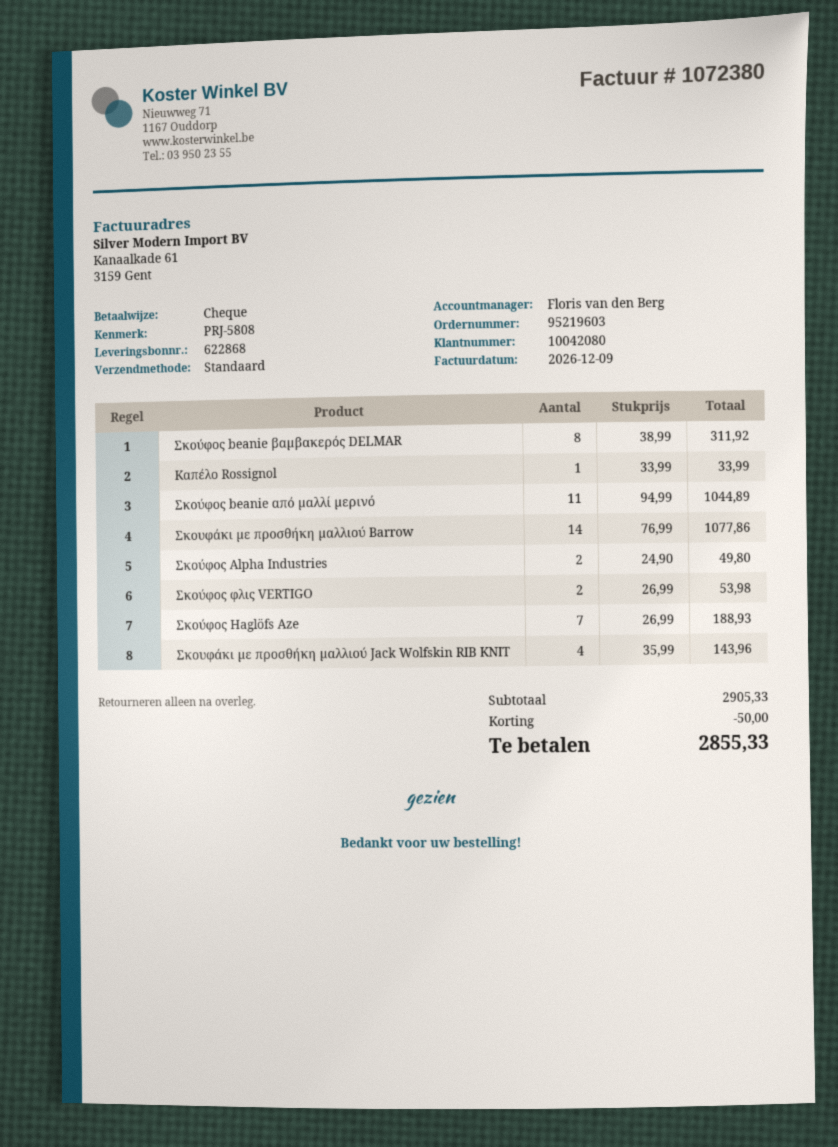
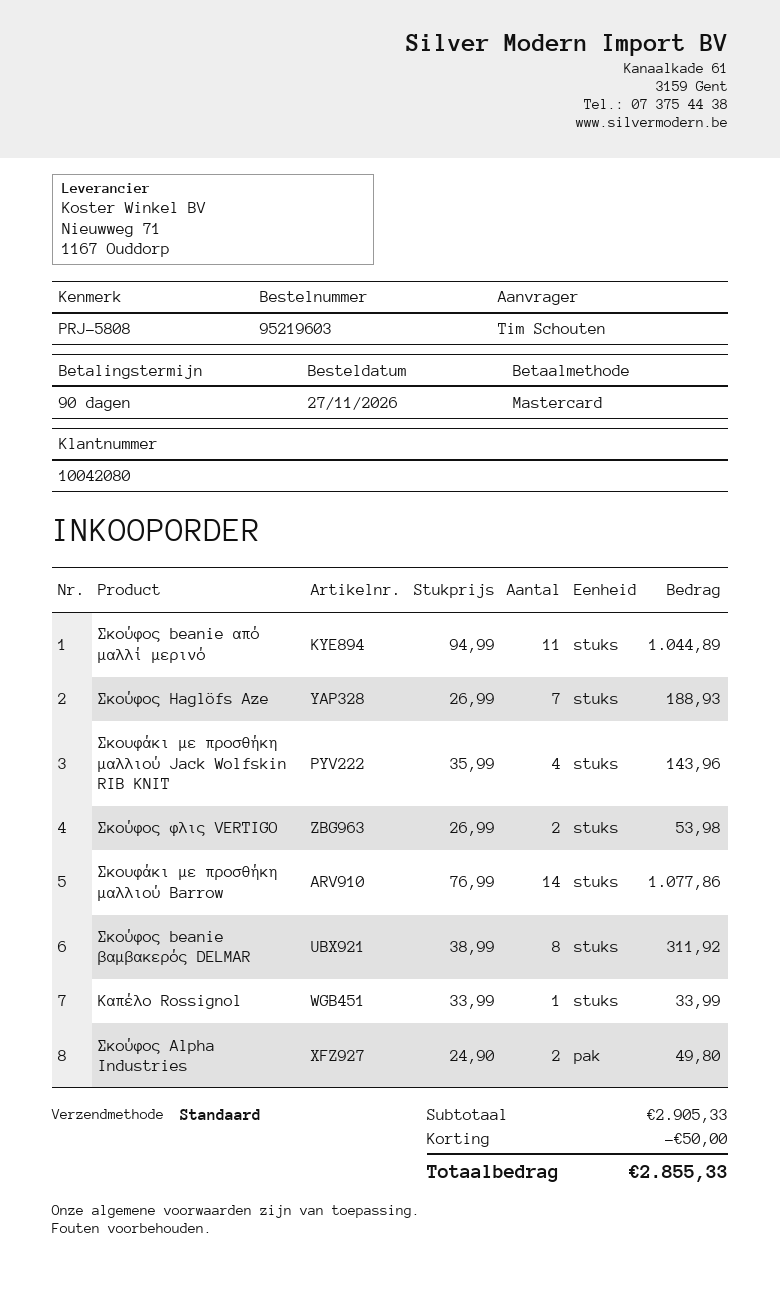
payment method: cheque -> Mastercard

